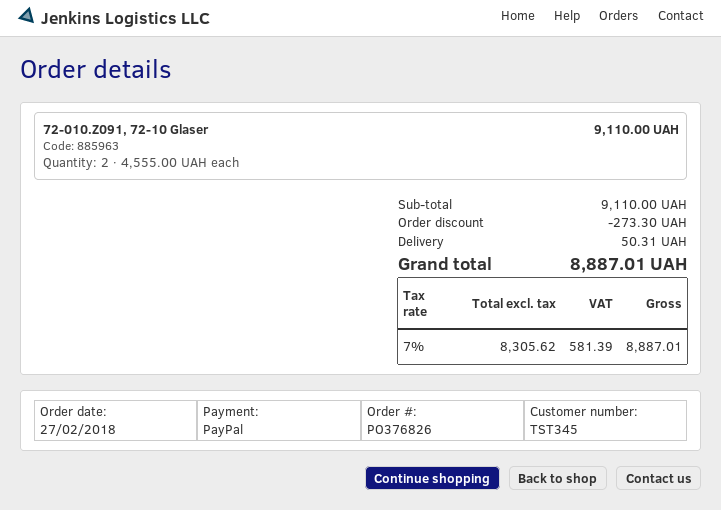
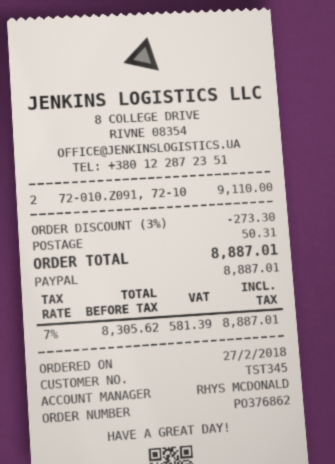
order number: PO376826 -> PO376862

